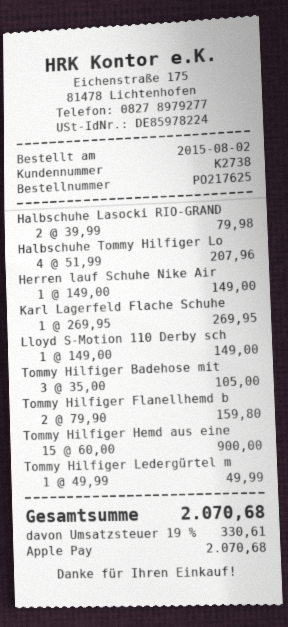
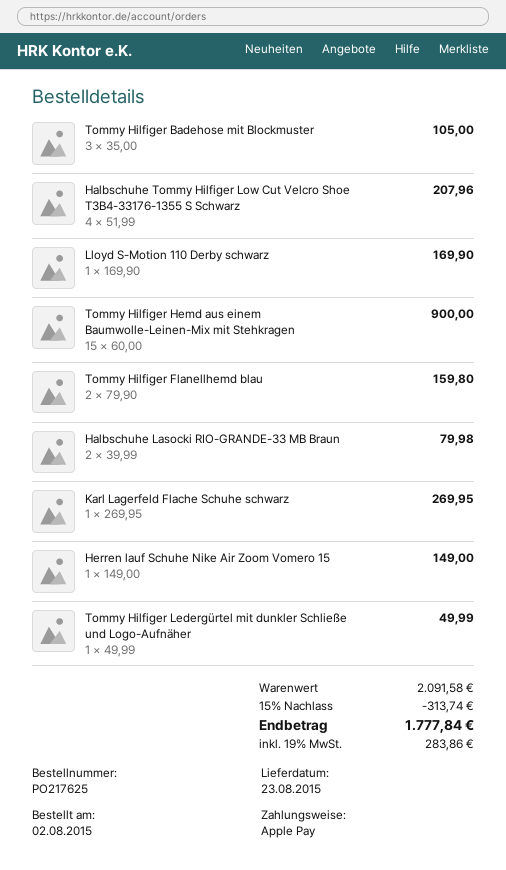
Lloyd S-Motion 110 Derby sch: 1 x 149.00 = 149.00 -> 1 x 169.90 = 169.90
discount: none -> 15% = 313.74
tax: 19% = 330.61 -> 19% = 283.86
total: 2070.68 -> 1777.84

